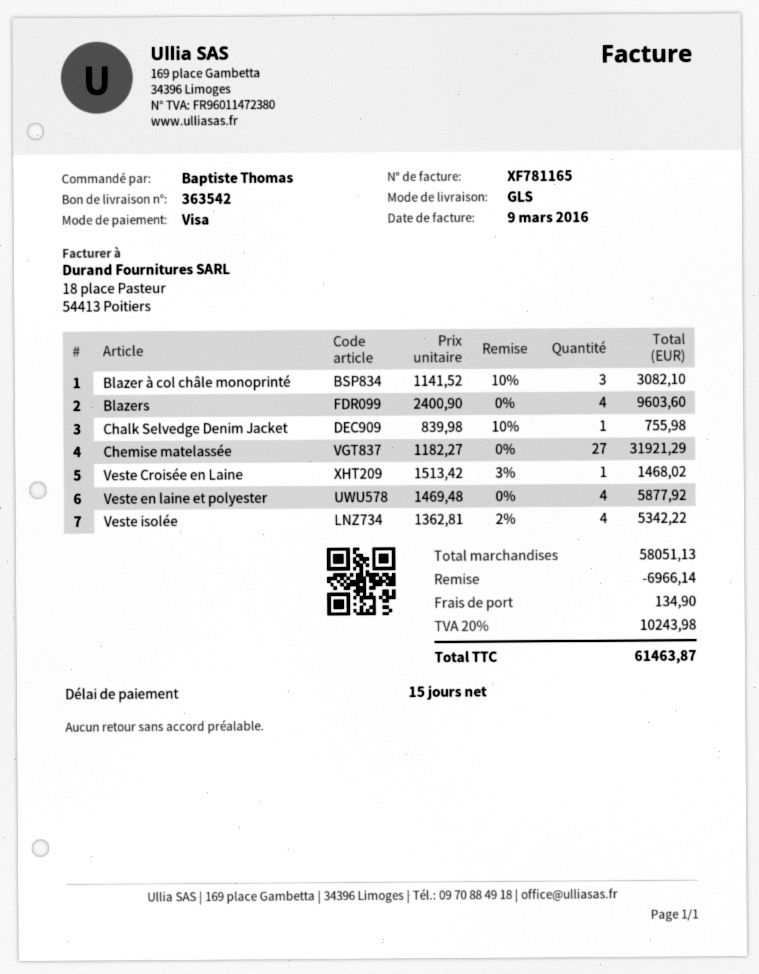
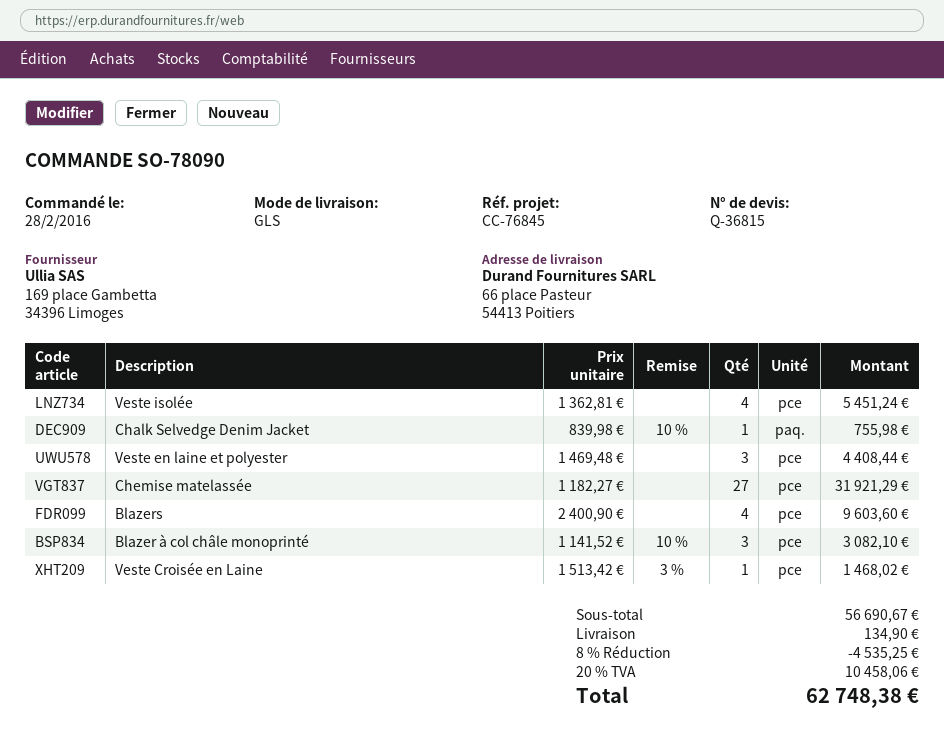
Veste en laine et polyester: 4 x 1469.48 = 5877.92 -> 3 x 1469.48 = 4408.44
Veste isolée: 4 x 1362.81 - 2% = 5342.22 -> 4 x 1362.81 = 5451.24
subtotal: 58051.13 -> 56690.67
discount: 6966.14 -> 4535.25
tax: 20% = 10243.98 -> 20% = 10458.06
total: 61463.87 -> 62748.38

